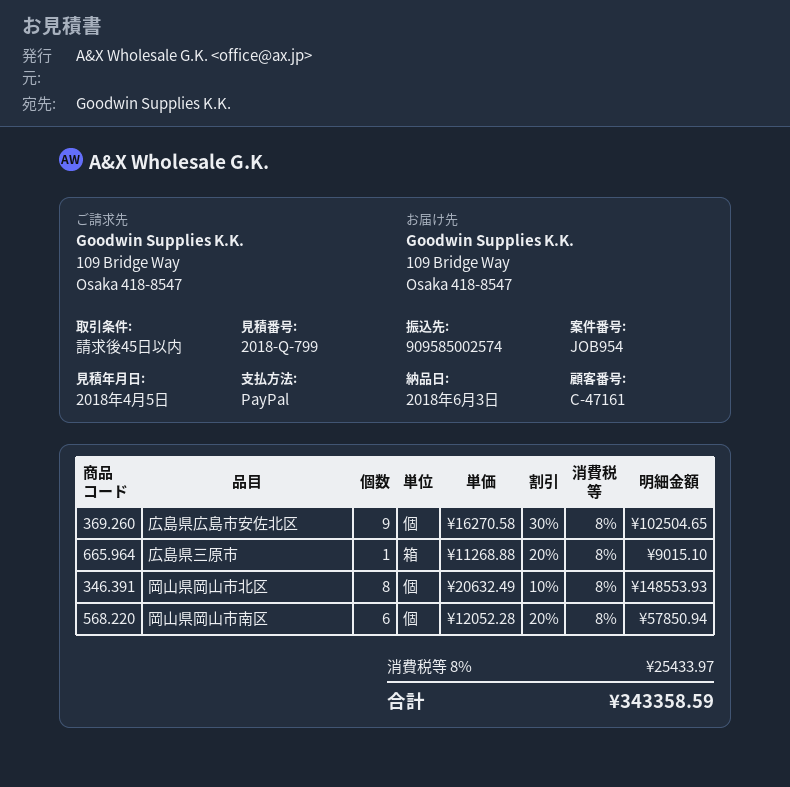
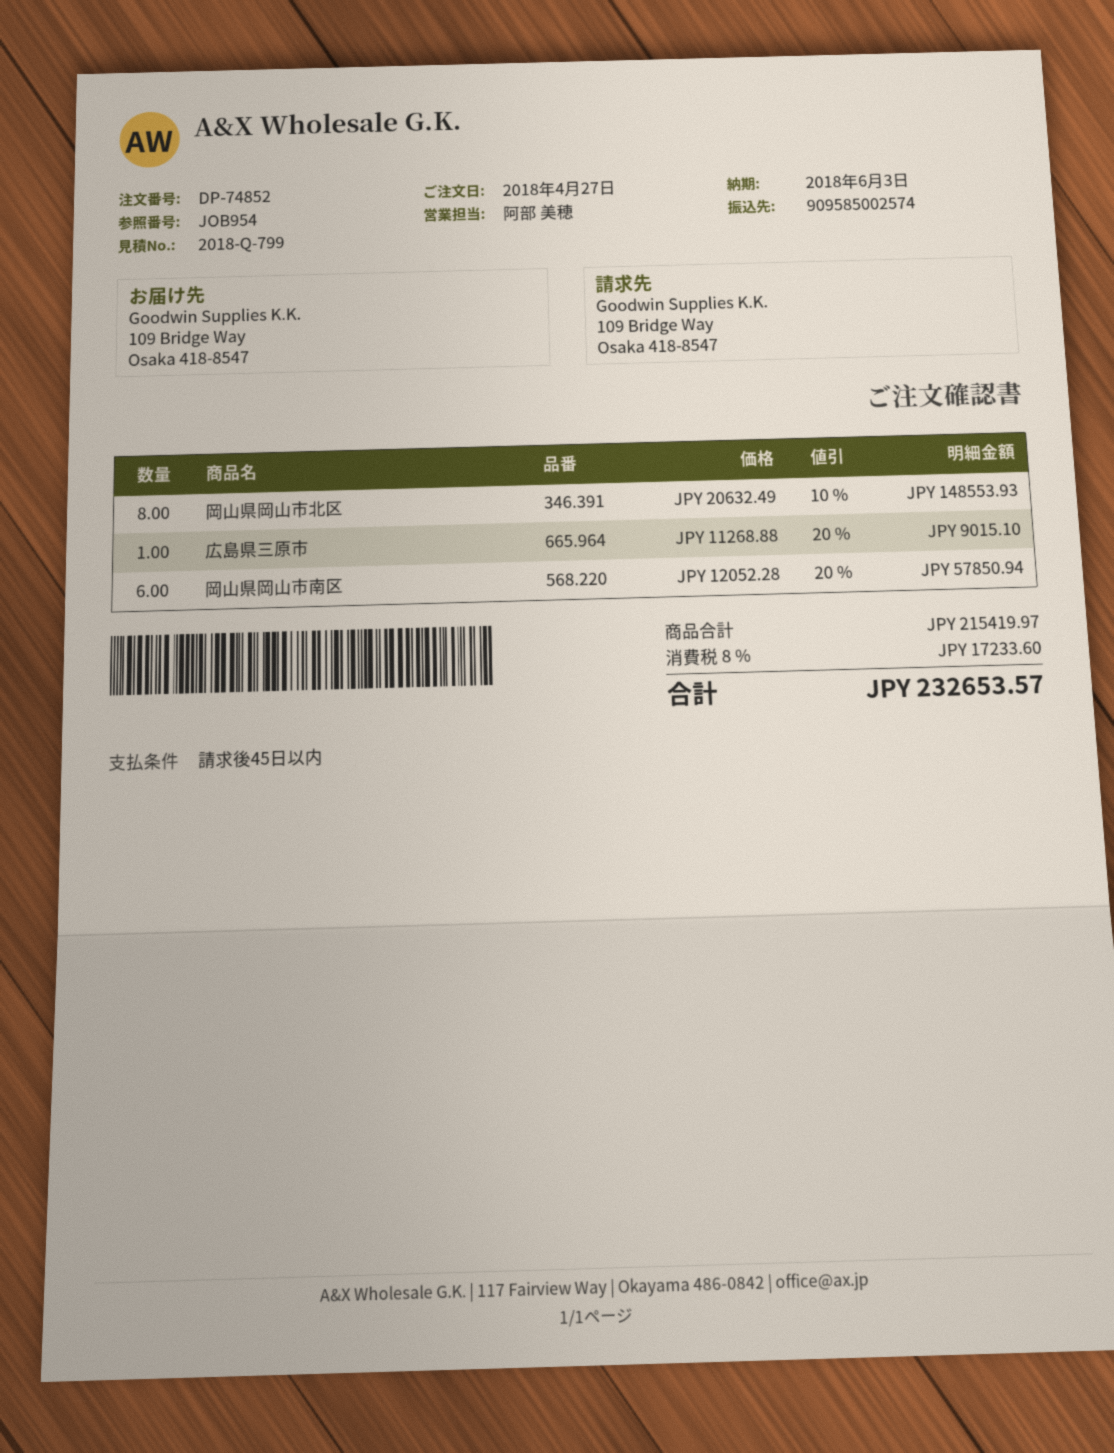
広島県広島市安佐北区: 9 x 16270.58 - 30% = 102504.65 -> none
tax: 8% = 25433.97 -> 8% = 17233.60
total: 343358.59 -> 232653.57

